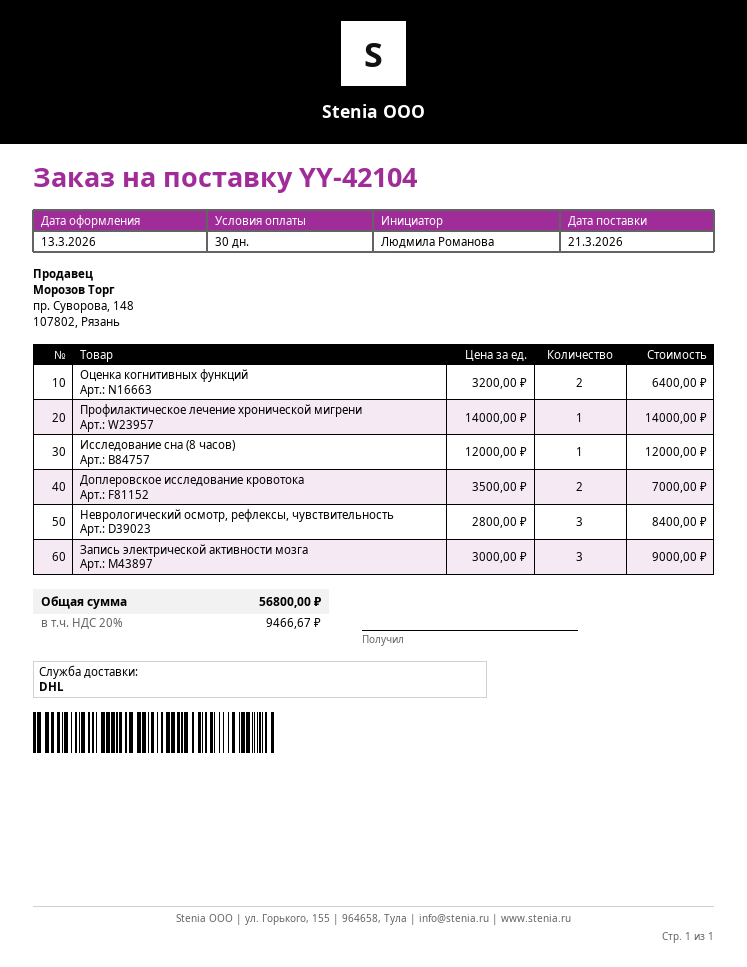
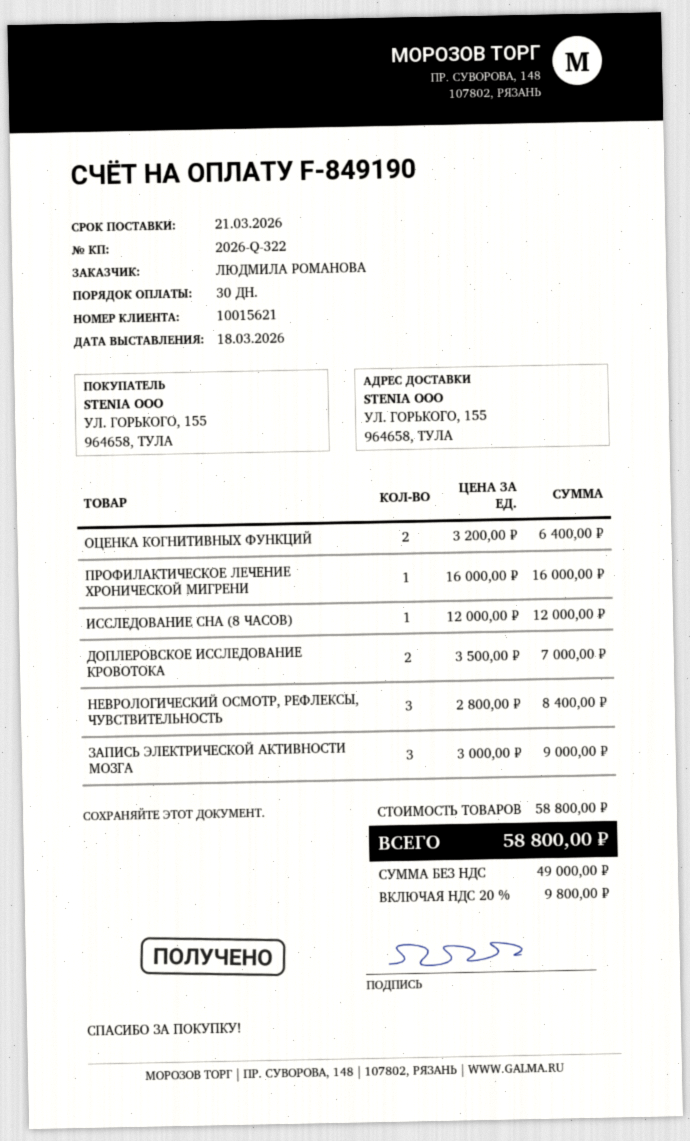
Профилактическое лечение хронической мигрени: 1 x 14000.00 = 14000.00 -> 1 x 16000.00 = 16000.00
tax: 20% = 9466.67 -> 20% = 9800.00
total: 56800.00 -> 58800.00

